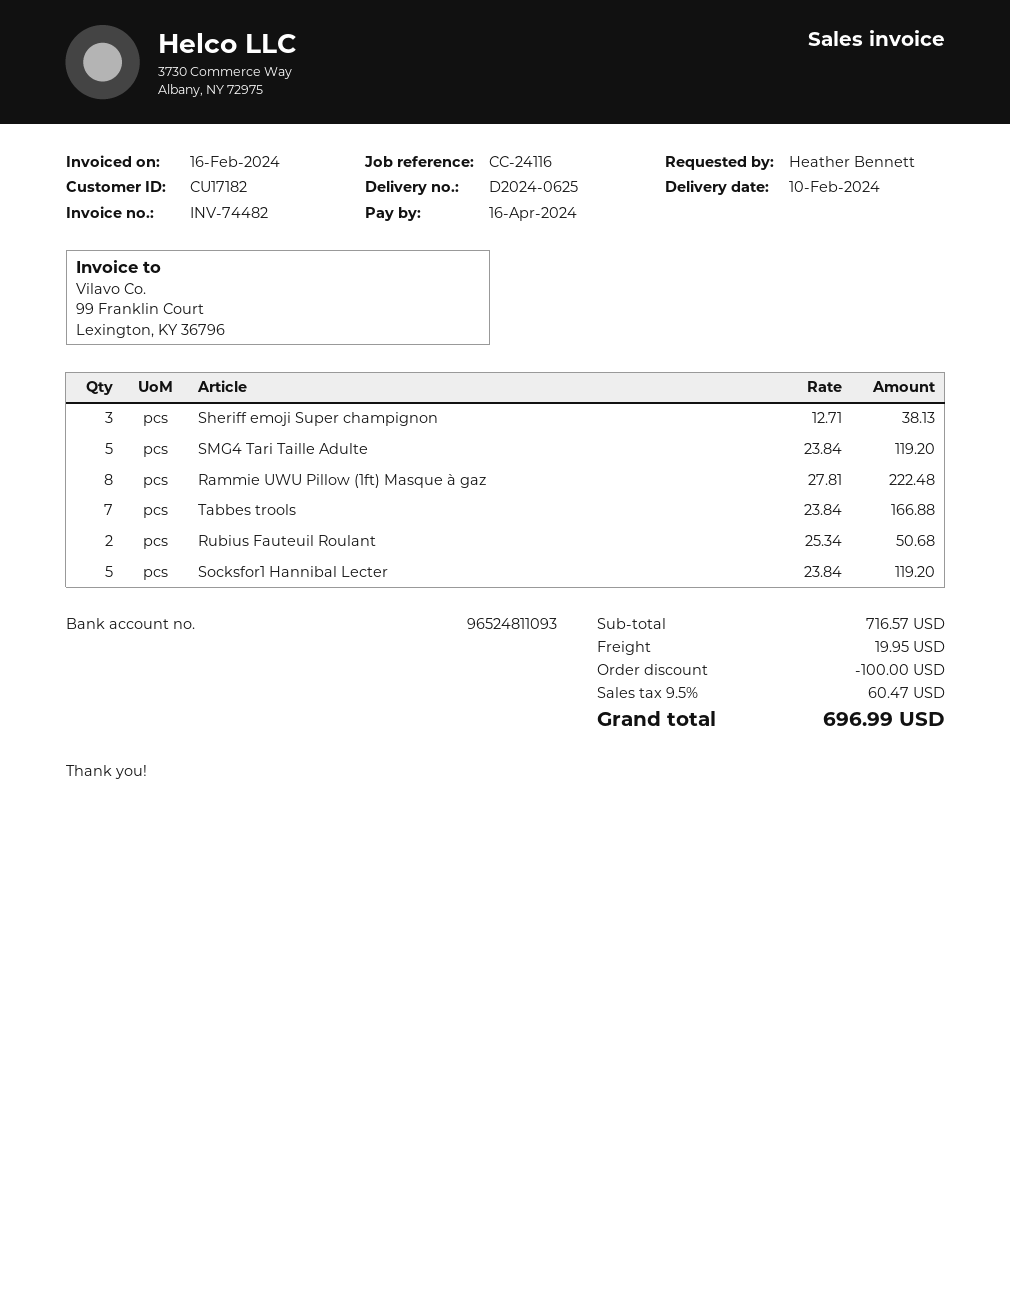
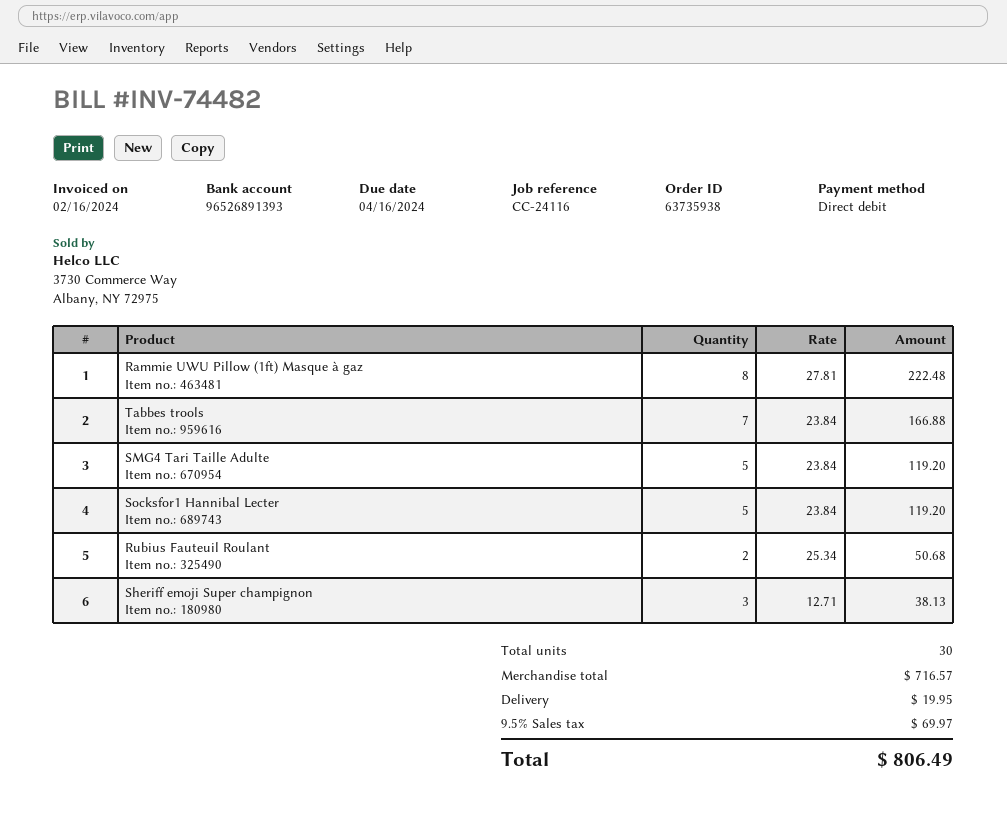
bank account: 96524811093 -> 96526891393
discount: 100.00 -> none
tax: 9.5% = 60.47 -> 9.5% = 69.97
total: 696.99 -> 806.49

